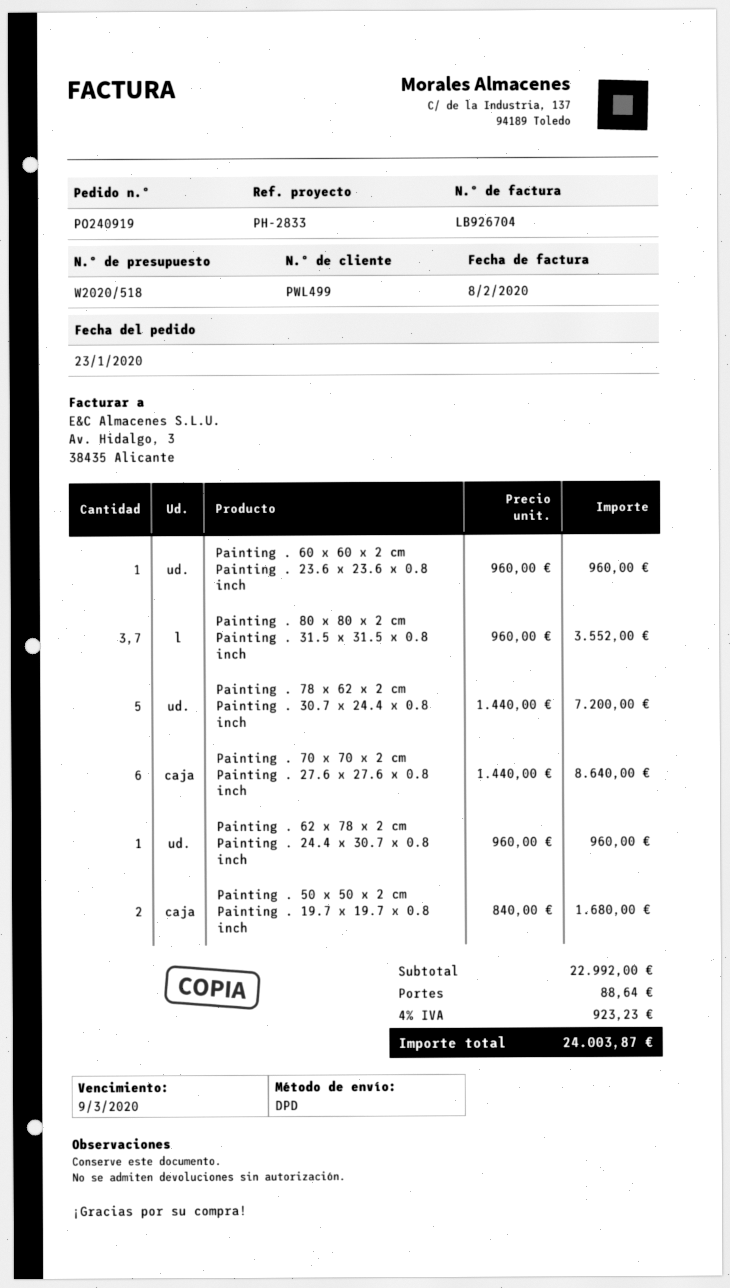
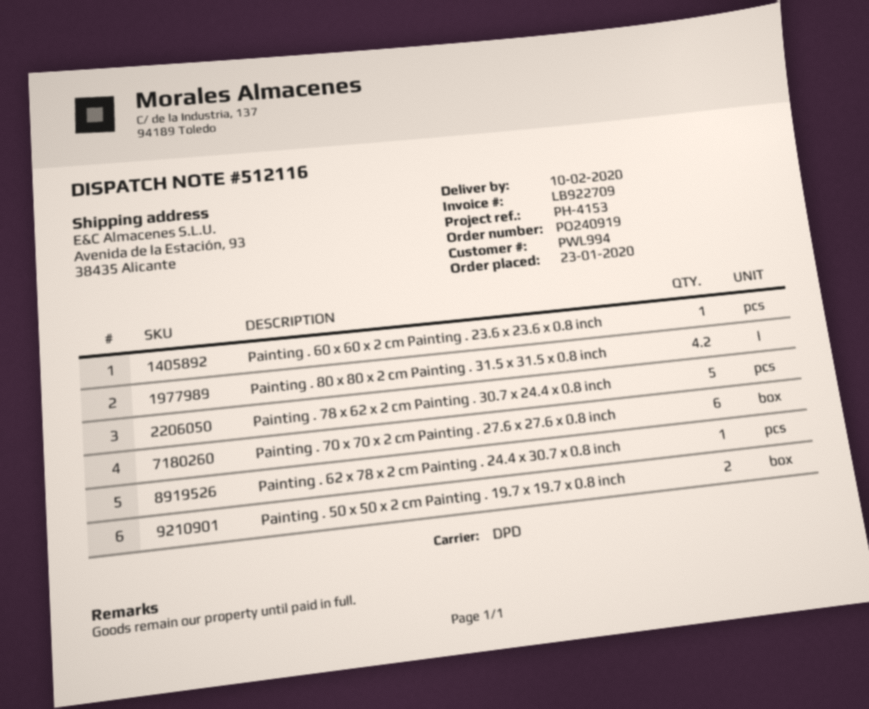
invoice number: LB926704 -> LB922709
customer number: PWL499 -> PWL994
reference: PH-2833 -> PH-4153
Painting . 80 x 80 x 2 cm Painting . 31.5 x 31.5 x 0.8 inch: 3.7 -> 4.2

